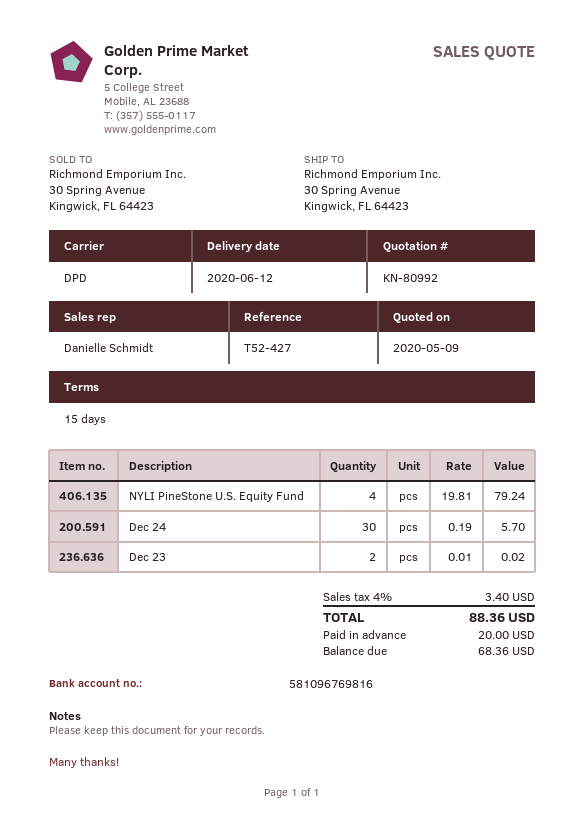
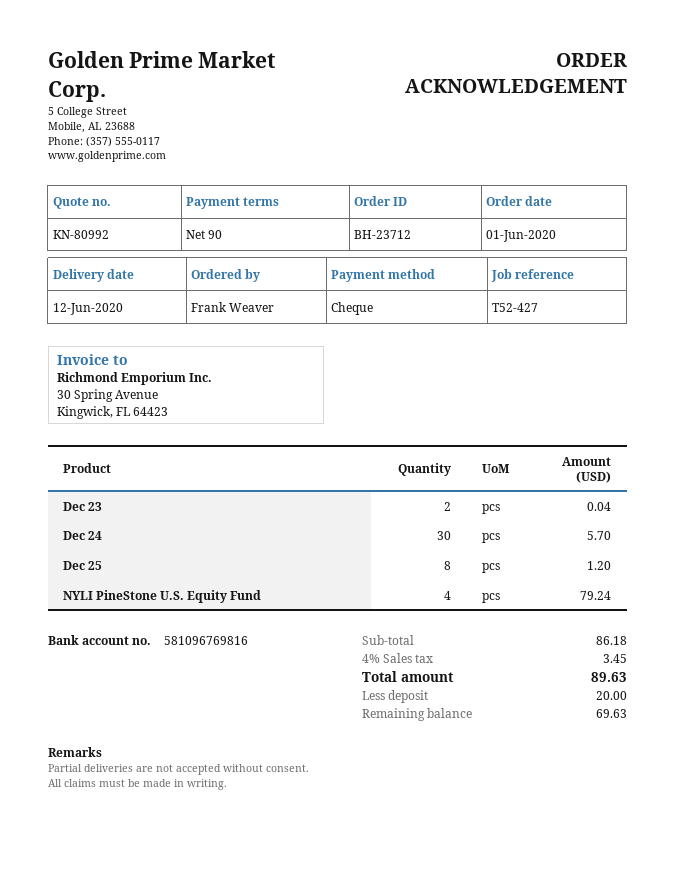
payment terms: 15 days -> 90 days
Dec 23: 2 for 0.02 -> 2 for 0.04
Dec 25: none -> 8 for 1.20
tax: 4% = 3.40 -> 4% = 3.45
total: 88.36 -> 89.63
balance: 68.36 -> 69.63

